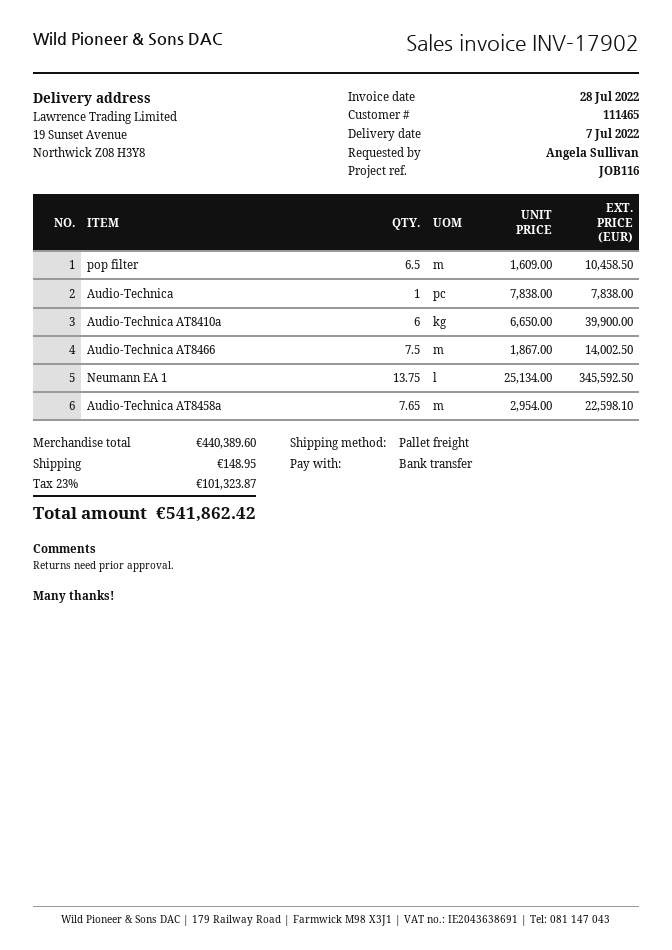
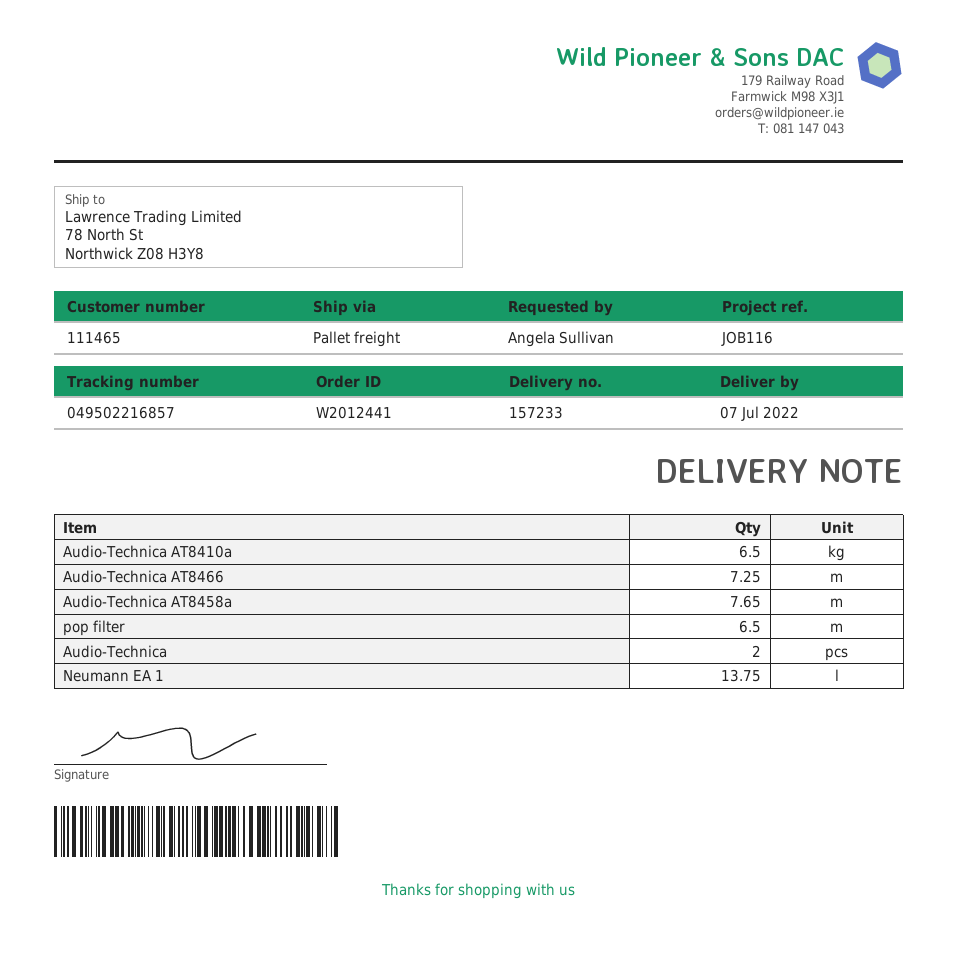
ship to: 19 Sunset Avenue, Northwick Z08 H3Y8 -> 78 North St, Northwick Z08 H3Y8
Audio-Technica: 1 -> 2
Audio-Technica AT8410a: 6 -> 6.5
Audio-Technica AT8466: 7.5 -> 7.25

